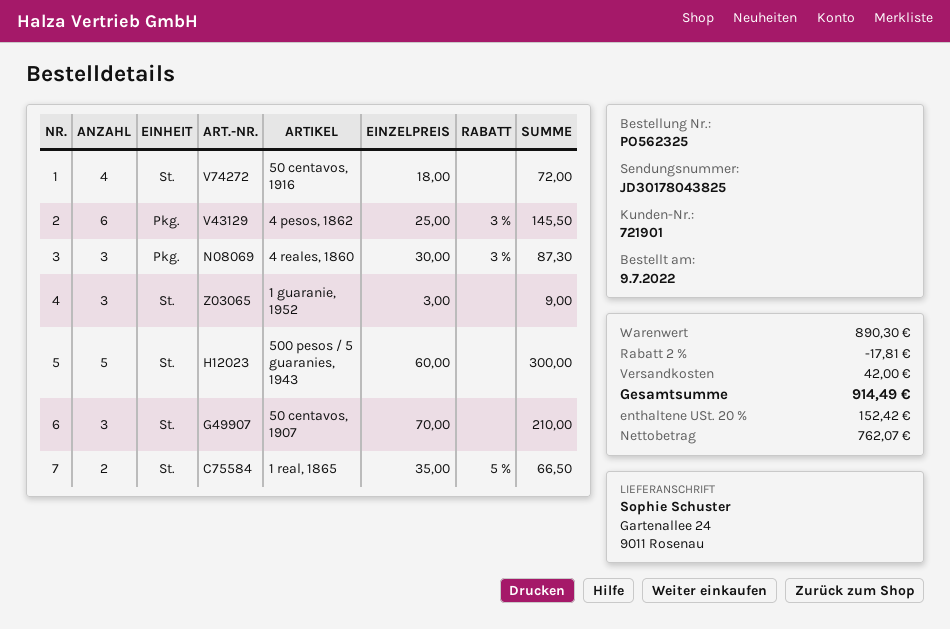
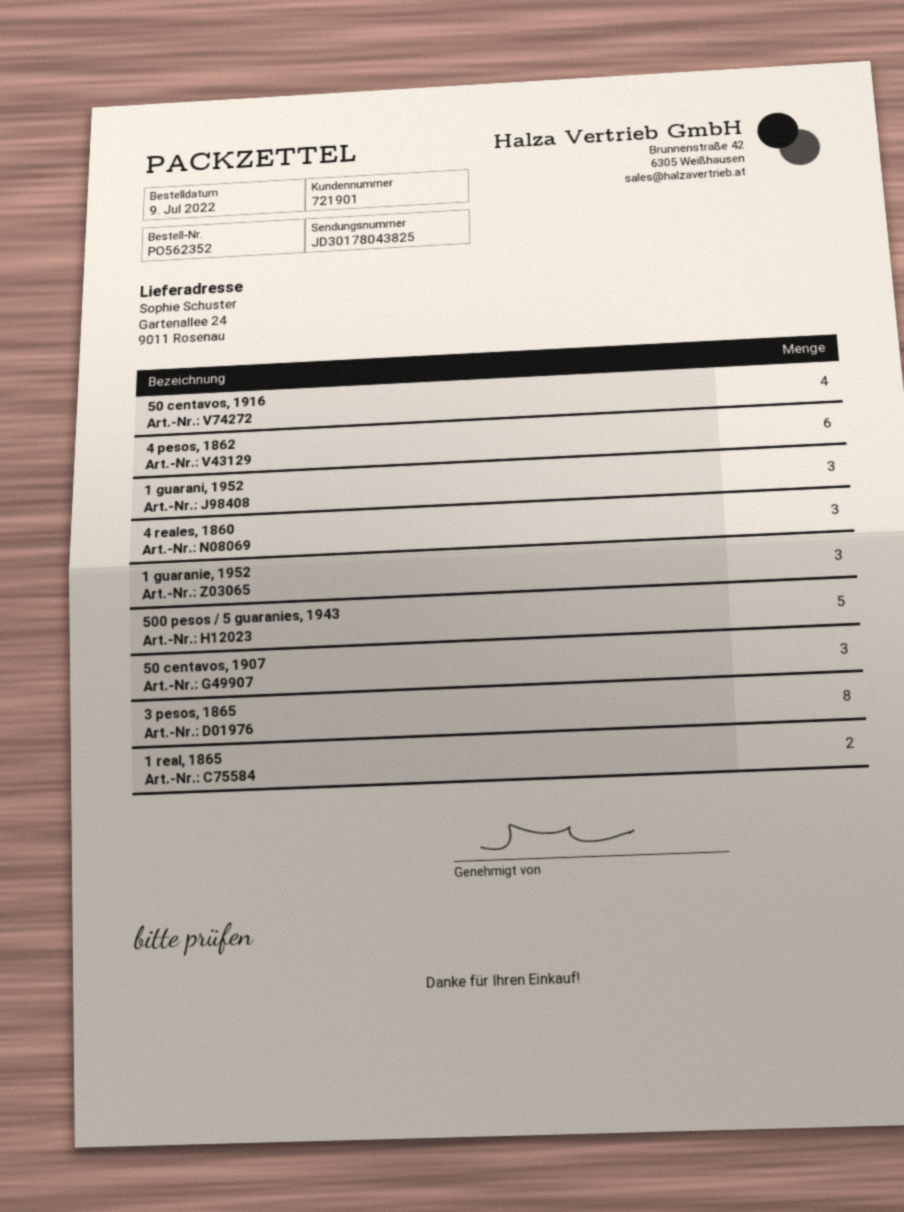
order number: PO562325 -> PO562352
1 guarani, 1952: none -> 3
3 pesos, 1865: none -> 8

